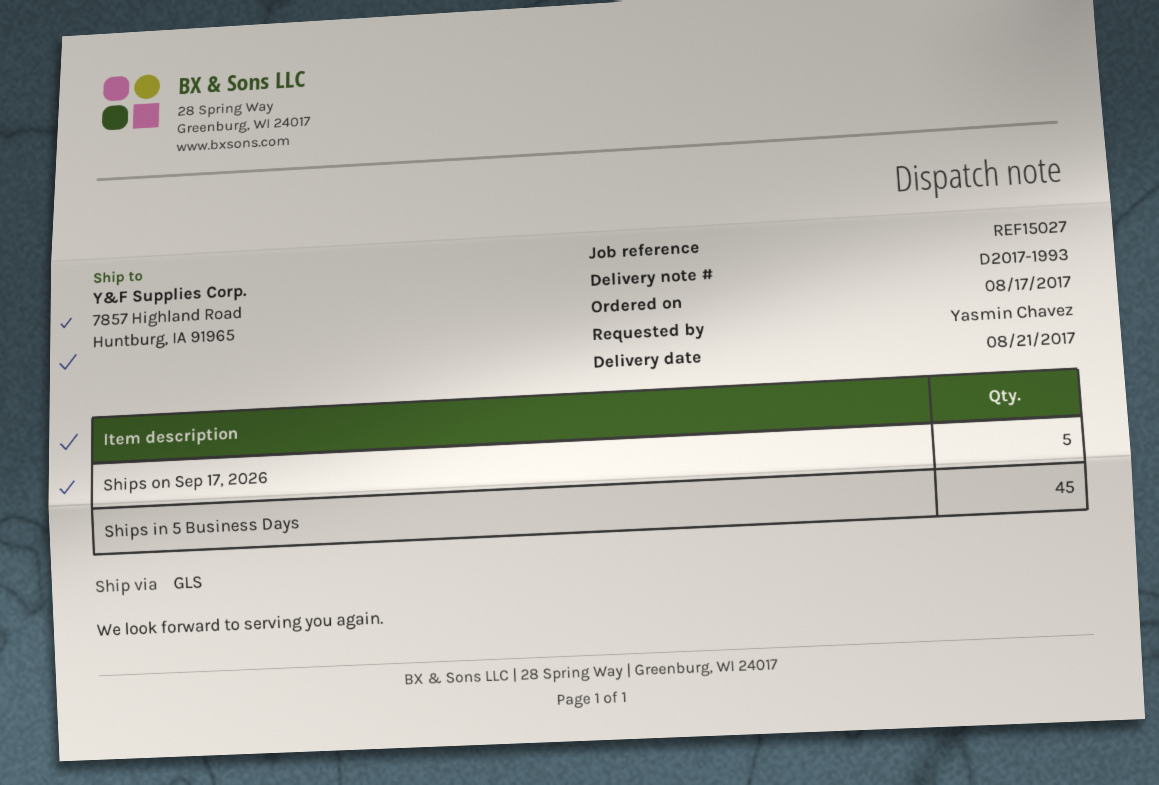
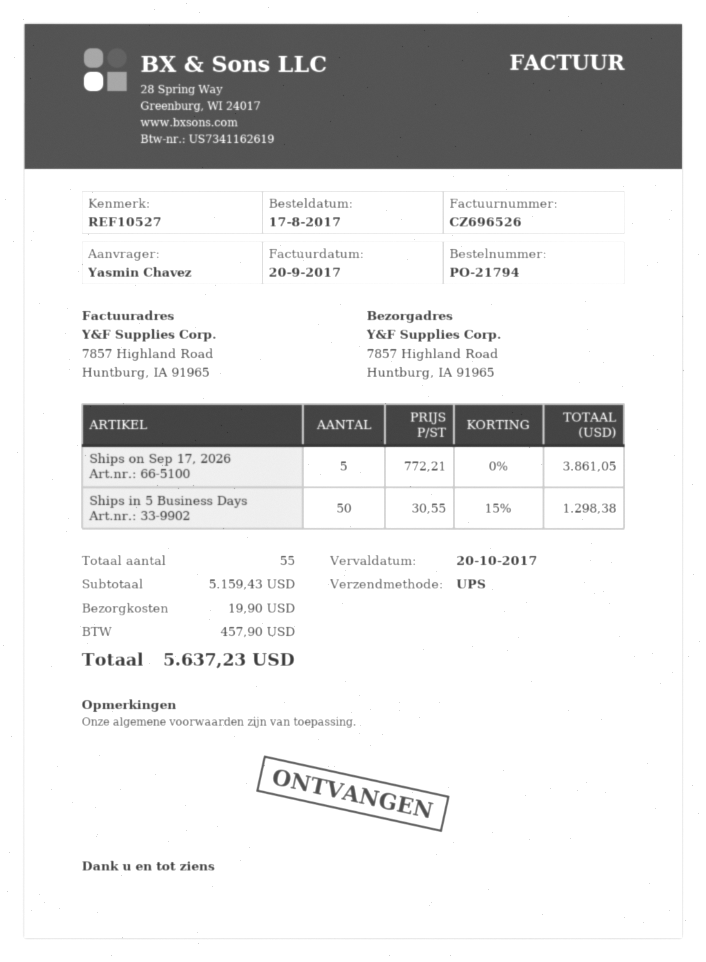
reference: REF15027 -> REF10527
shipping method: GLS -> UPS
Ships in 5 Business Days: 45 -> 50

